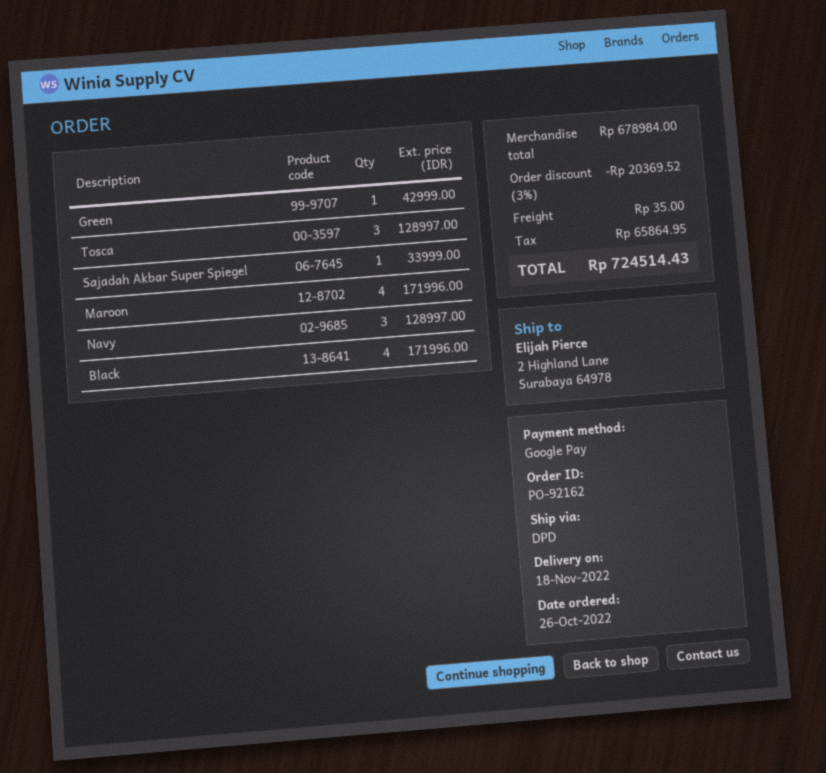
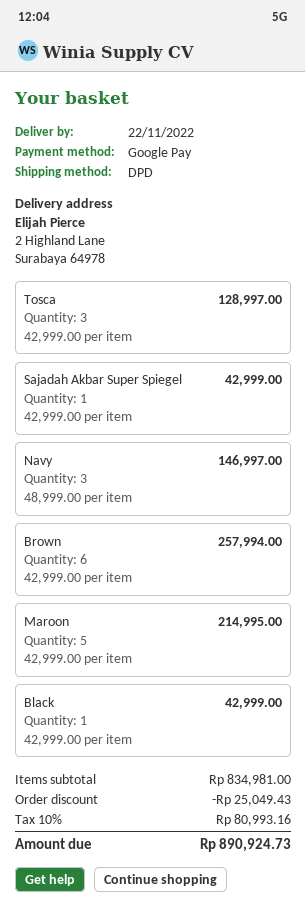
delivery date: 2022-11-18 -> 2022-11-22
Green: 1 for 42999.00 -> none
Sajadah Akbar Super Spiegel: 1 for 33999.00 -> 1 for 42999.00
Maroon: 4 for 171996.00 -> 5 for 214995.00
Navy: 3 for 128997.00 -> 3 for 146997.00
Black: 4 for 171996.00 -> 1 for 42999.00
Brown: none -> 6 for 257994.00
subtotal: 678984.00 -> 834981.00
discount: 20369.52 -> 25049.43
shipping: 35.00 -> none
tax: 65864.95 -> 80993.16
total: 724514.43 -> 890924.73

